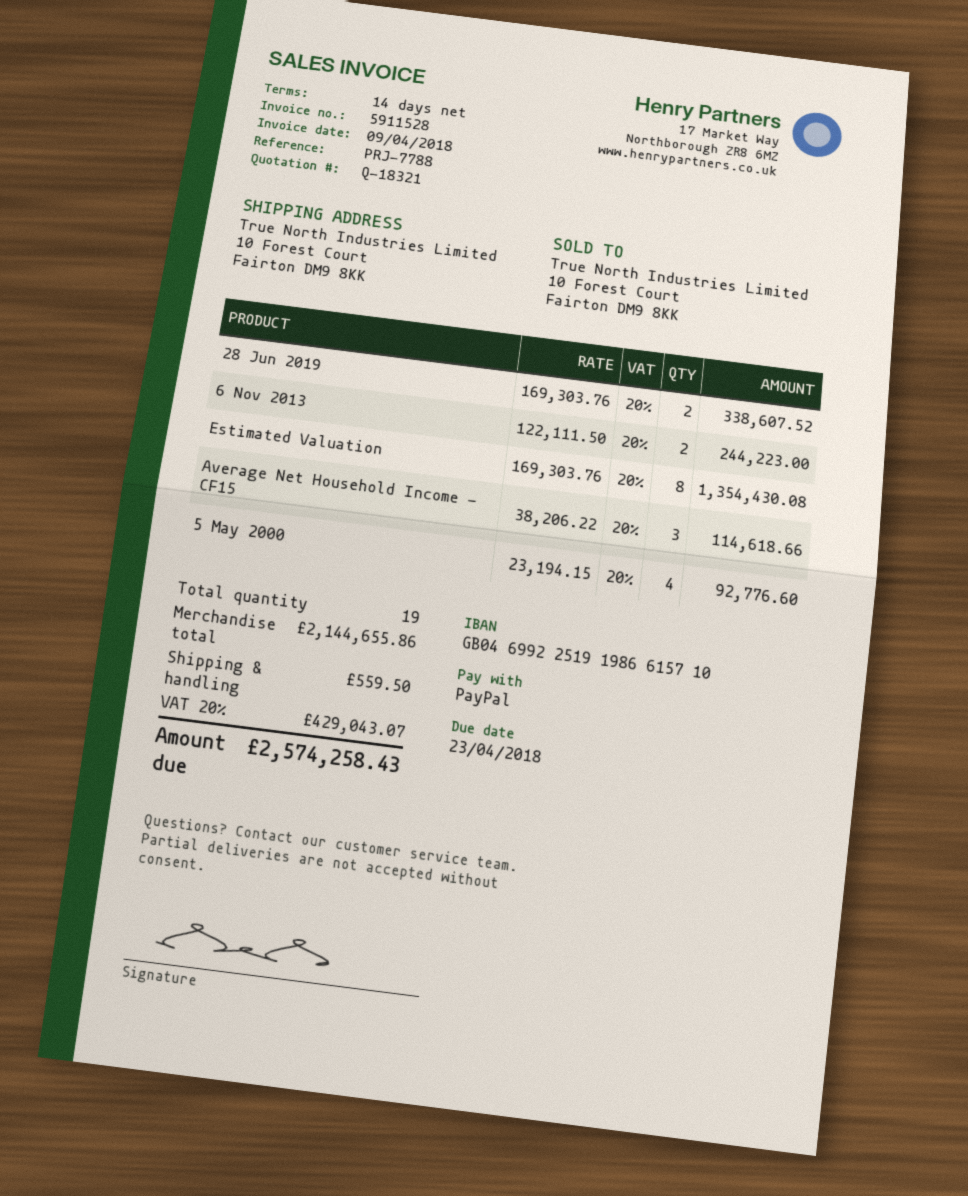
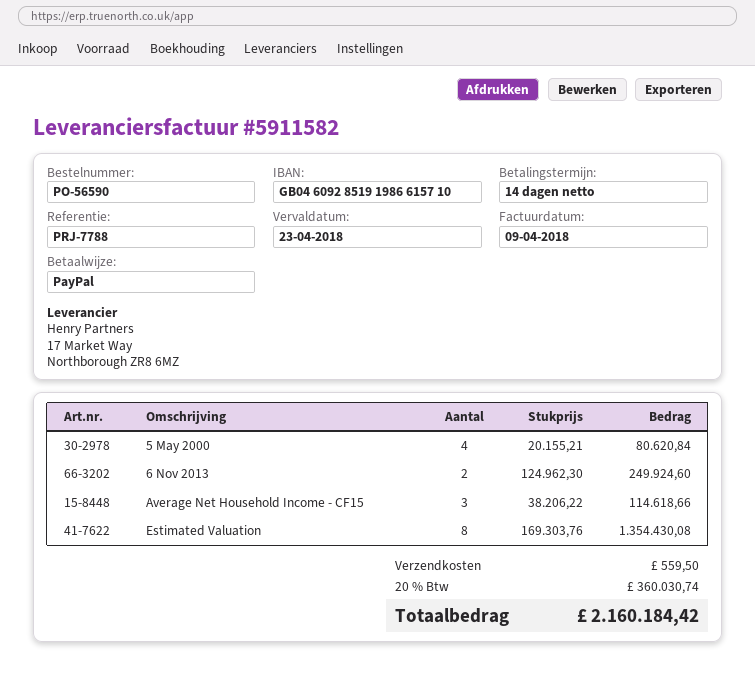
invoice number: 5911528 -> 5911582
bank account: GB04699225191986615710 -> GB04609285191986615710
28 Jun 2019: 2 x 169303.76 = 338607.52 -> none
6 Nov 2013: 2 x 122111.50 = 244223.00 -> 2 x 124962.30 = 249924.60
5 May 2000: 4 x 23194.15 = 92776.60 -> 4 x 20155.21 = 80620.84
tax: 20% = 429043.07 -> 20% = 360030.74
total: 2574258.43 -> 2160184.42

